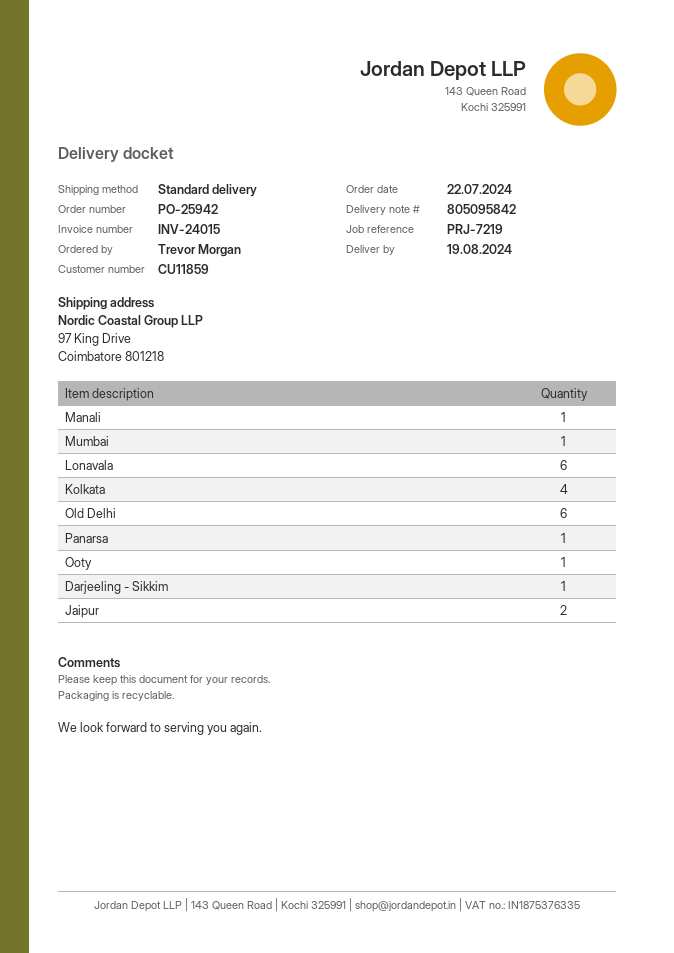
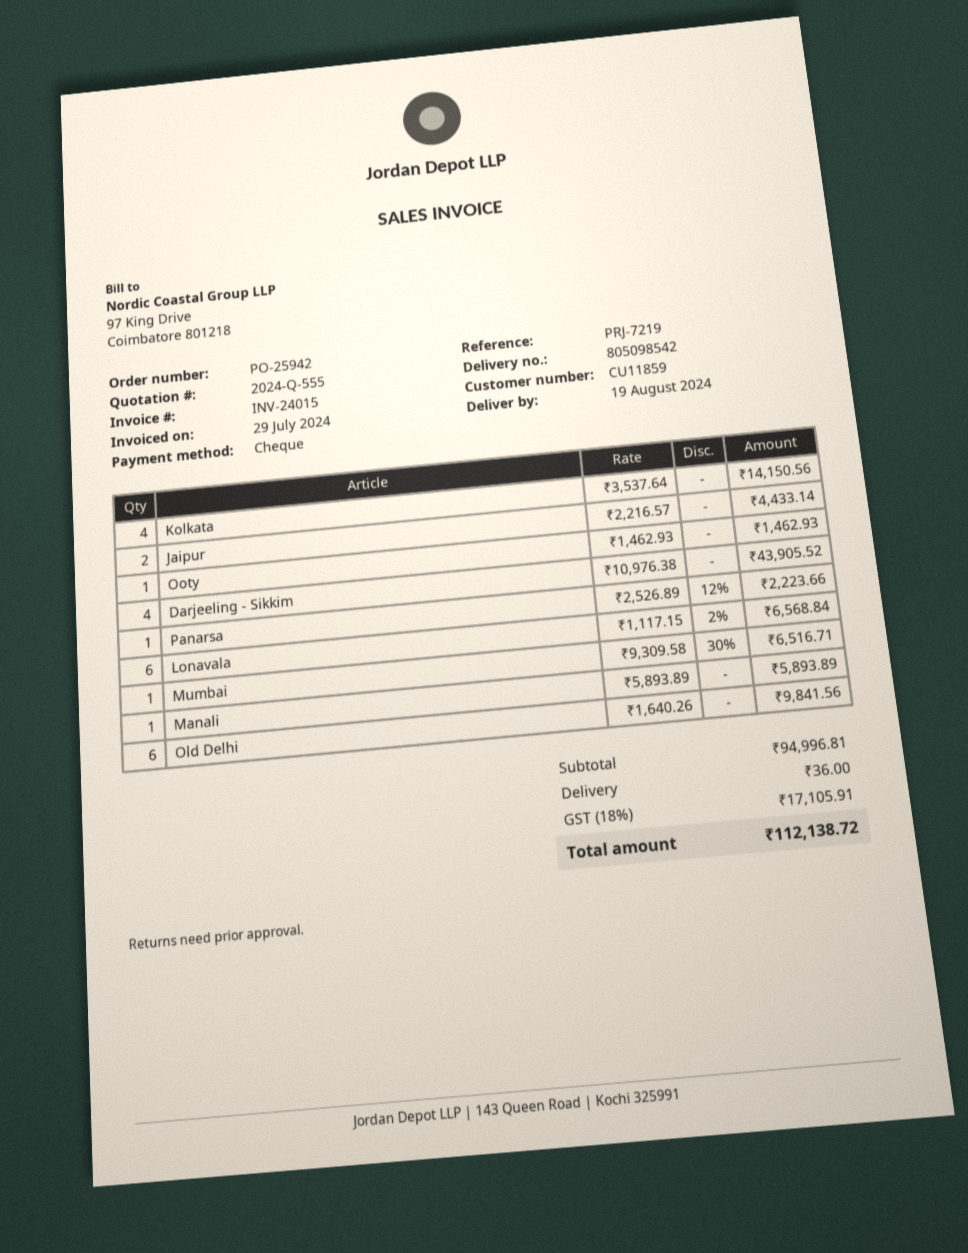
delivery note number: 805095842 -> 805098542
Darjeeling - Sikkim: 1 -> 4

